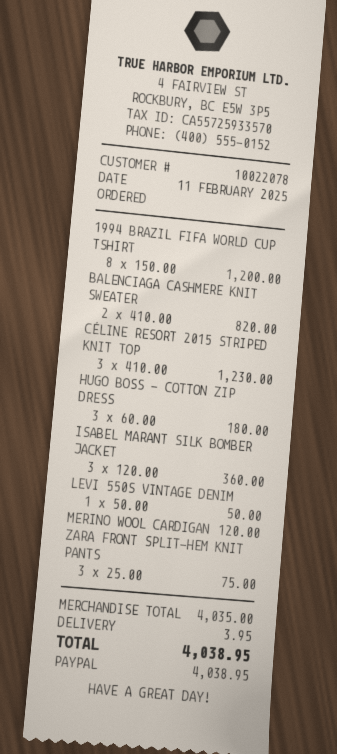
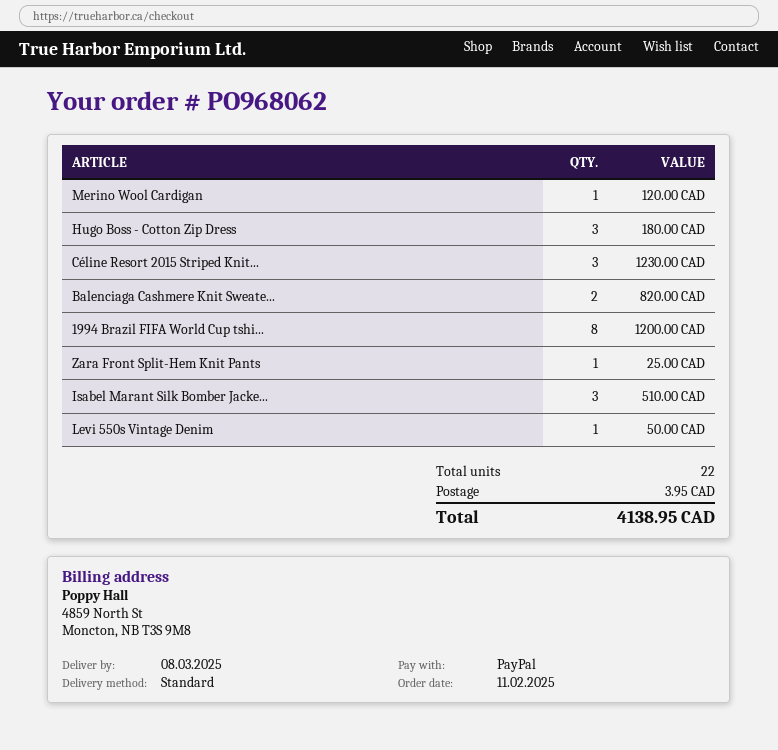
ISABEL MARANT SILK BOMBER JACKET: 3 for 360.00 -> 3 for 510.00
ZARA FRONT SPLIT-HEM KNIT PANTS: 3 for 75.00 -> 1 for 25.00
total: 4038.95 -> 4138.95

